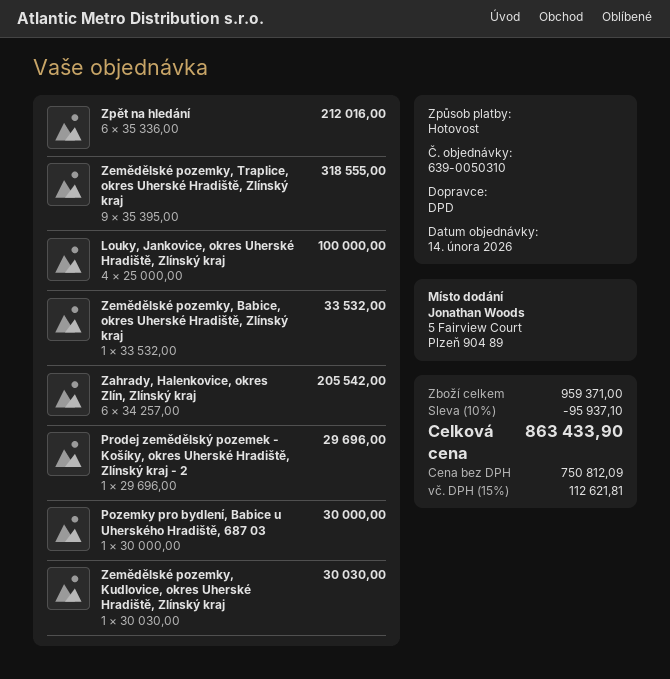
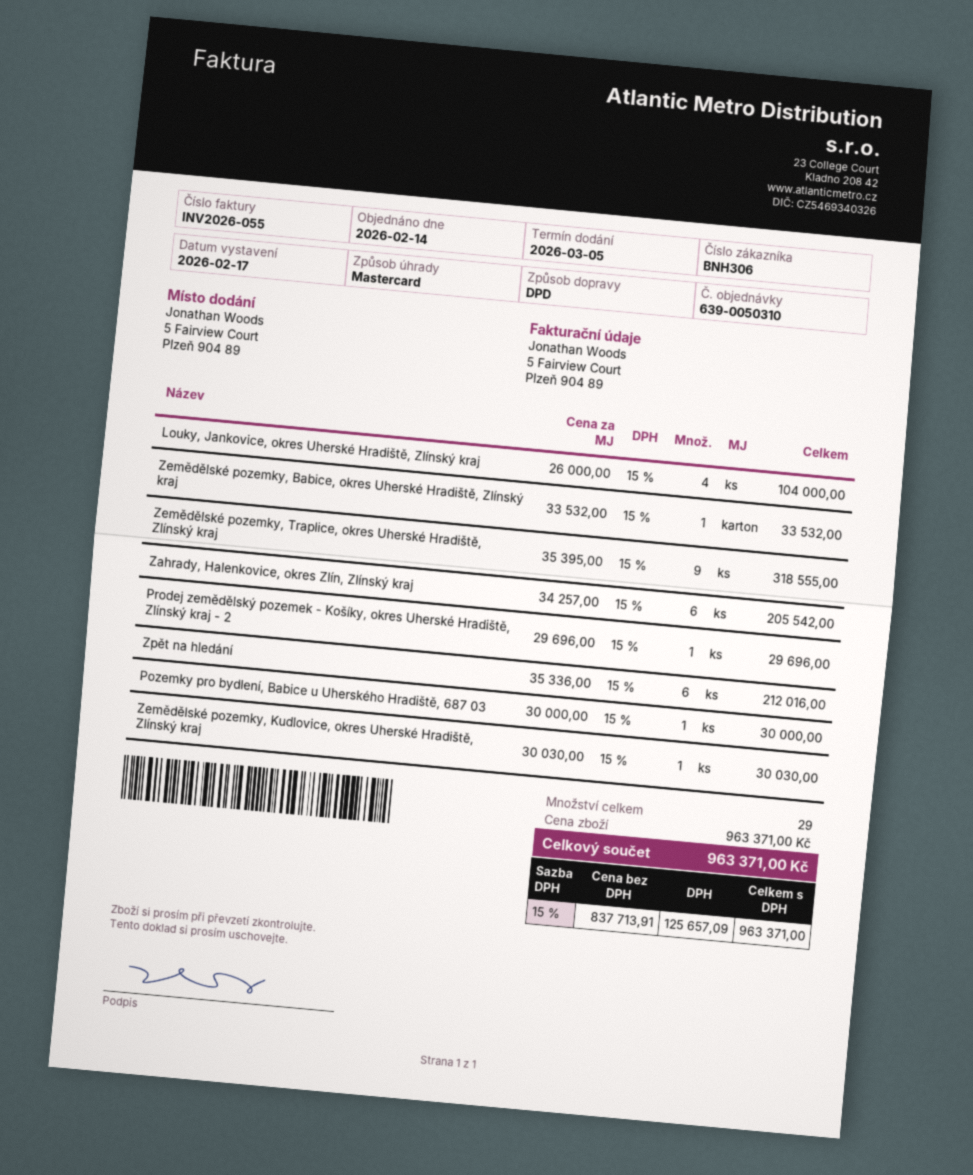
payment method: cash -> Mastercard
Louky, Jankovice, okres Uherské Hradiště, Zlínský kraj: 4 x 25000.00 = 100000.00 -> 4 x 26000.00 = 104000.00
subtotal: 959371.00 -> 963371.00
discount: 10% = 95937.10 -> none
net: 750812.09 -> 837713.91
tax: 15% = 112621.81 -> 15% = 125657.09
total: 863433.90 -> 963371.00

